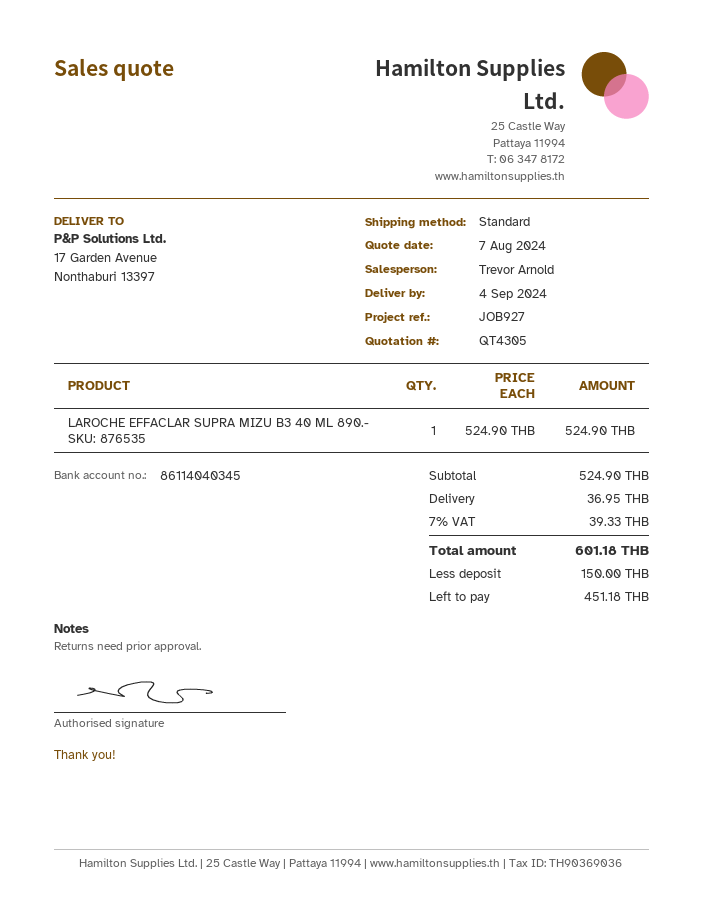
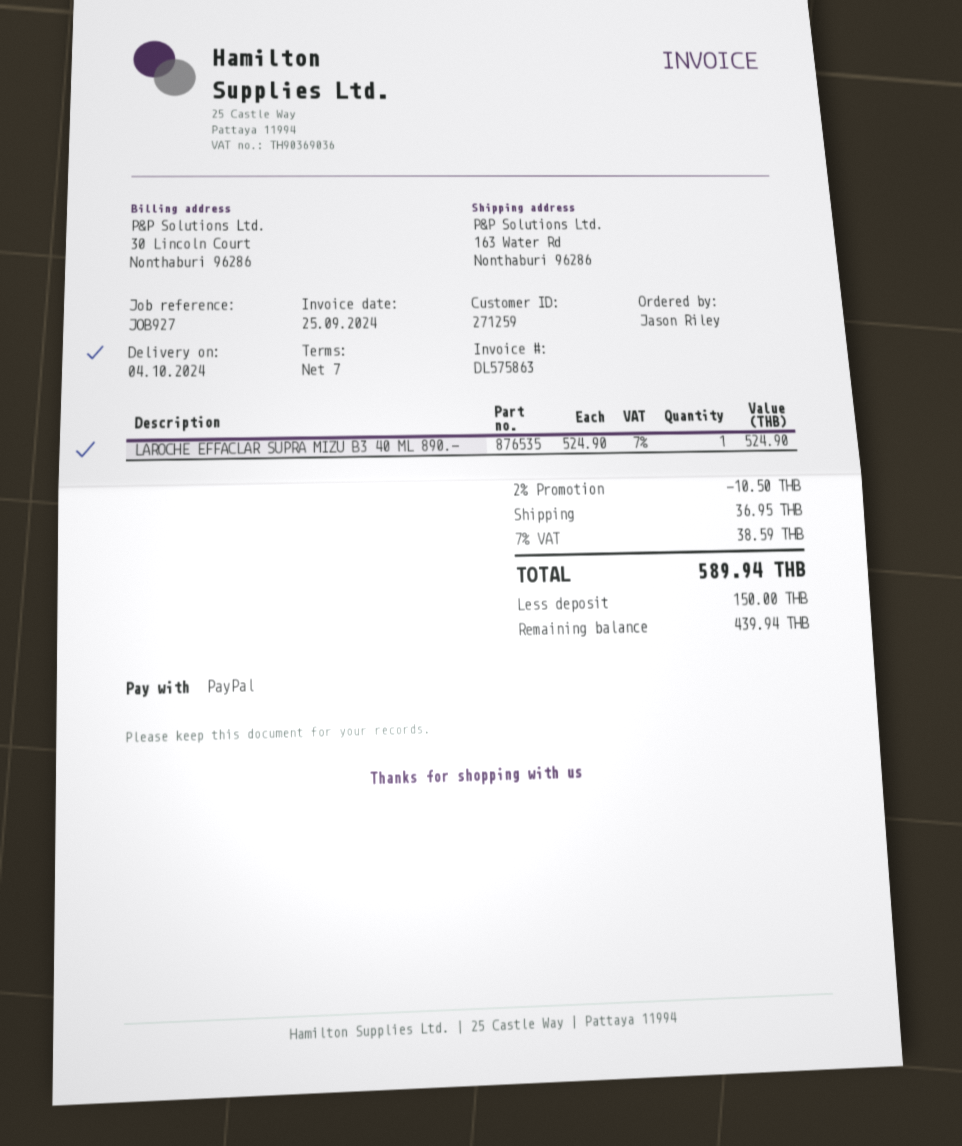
delivery date: 2024-09-04 -> 2024-10-04
ship to: 17 Garden Avenue, Nonthaburi 13397 -> 163 Water Rd, Nonthaburi 96286
discount: none -> 2% = 10.50
tax: 7% = 39.33 -> 7% = 38.59
total: 601.18 -> 589.94
balance: 451.18 -> 439.94

